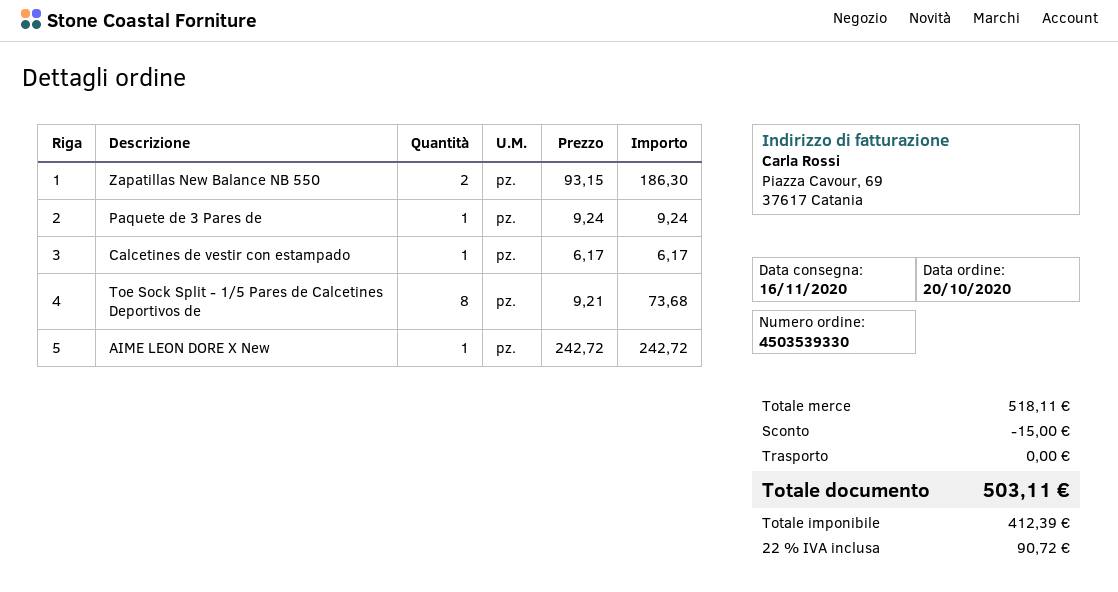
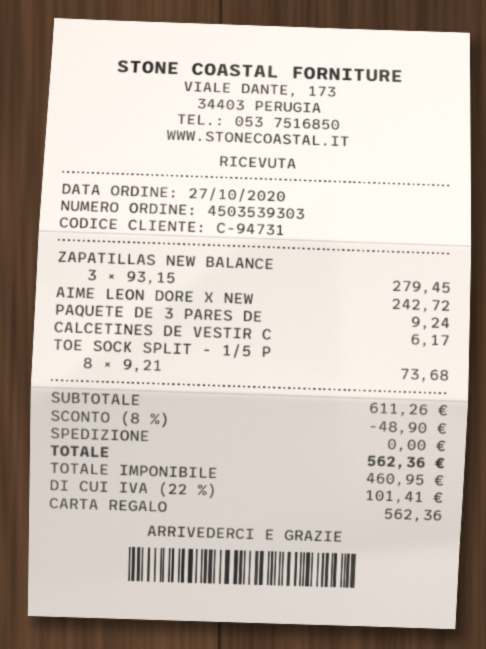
order number: 4503539330 -> 4503539303
order date: 2020-10-20 -> 2020-10-27
Zapatillas New Balance NB 550: 2 x 93.15 = 186.30 -> 3 x 93.15 = 279.45
subtotal: 518.11 -> 611.26
discount: 15.00 -> 48.90
net: 412.39 -> 460.95
tax: 22% = 90.72 -> 22% = 101.41
total: 503.11 -> 562.36

